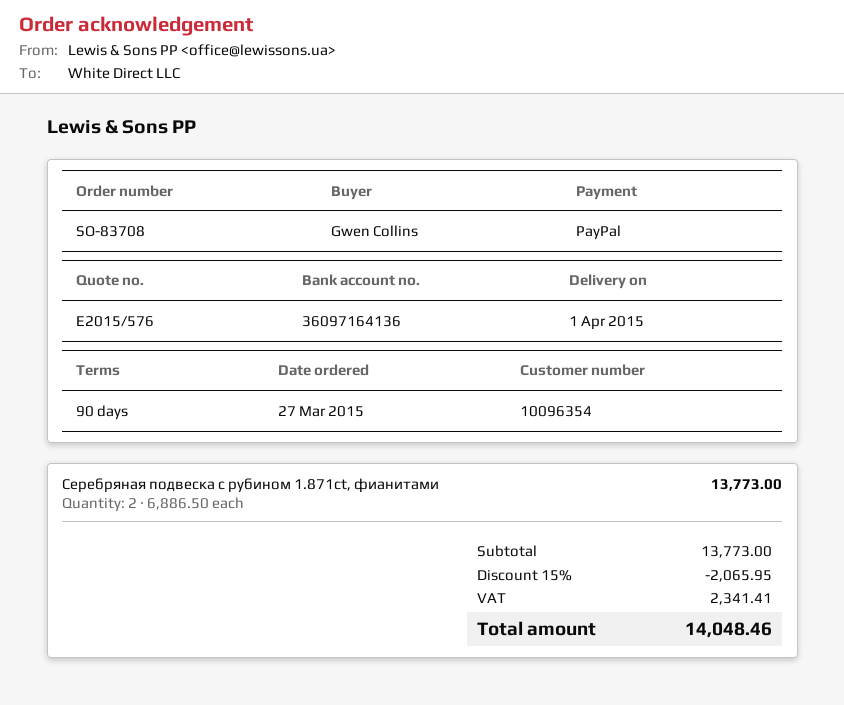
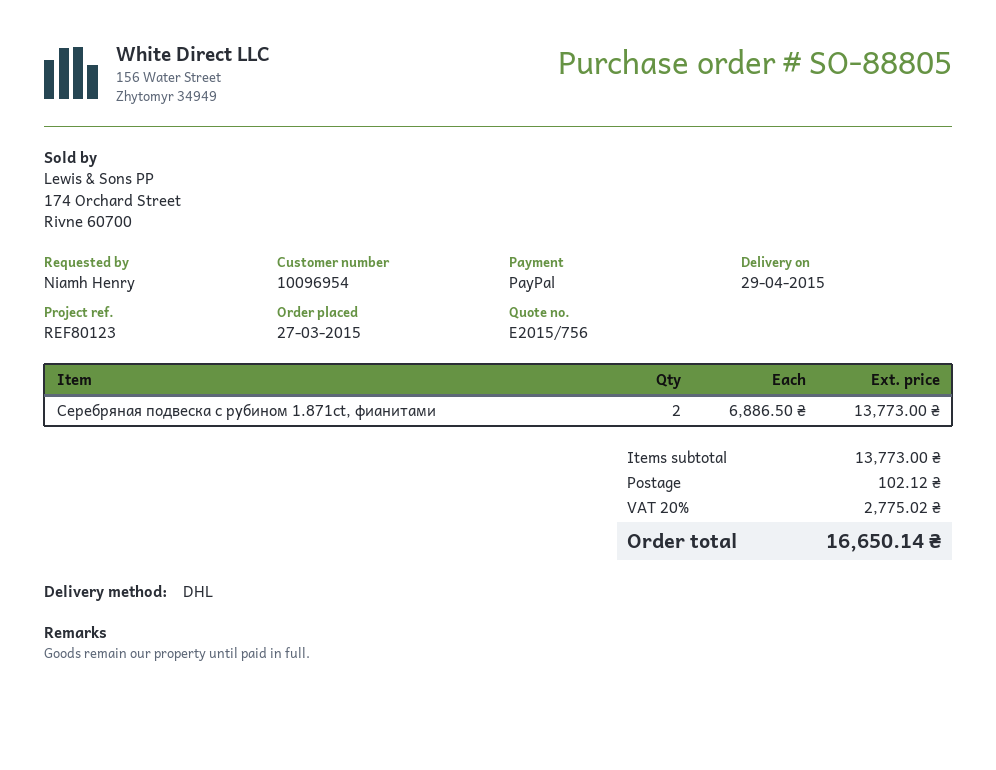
quote number: E2015/576 -> E2015/756
order number: SO-83708 -> SO-88805
delivery date: 2015-04-01 -> 2015-04-29
customer number: 10096354 -> 10096954
ordered by: Gwen Collins -> Niamh Henry
discount: 15% = 2065.95 -> none
shipping: none -> 102.12
tax: 2341.41 -> 2775.02
total: 14048.46 -> 16650.14

